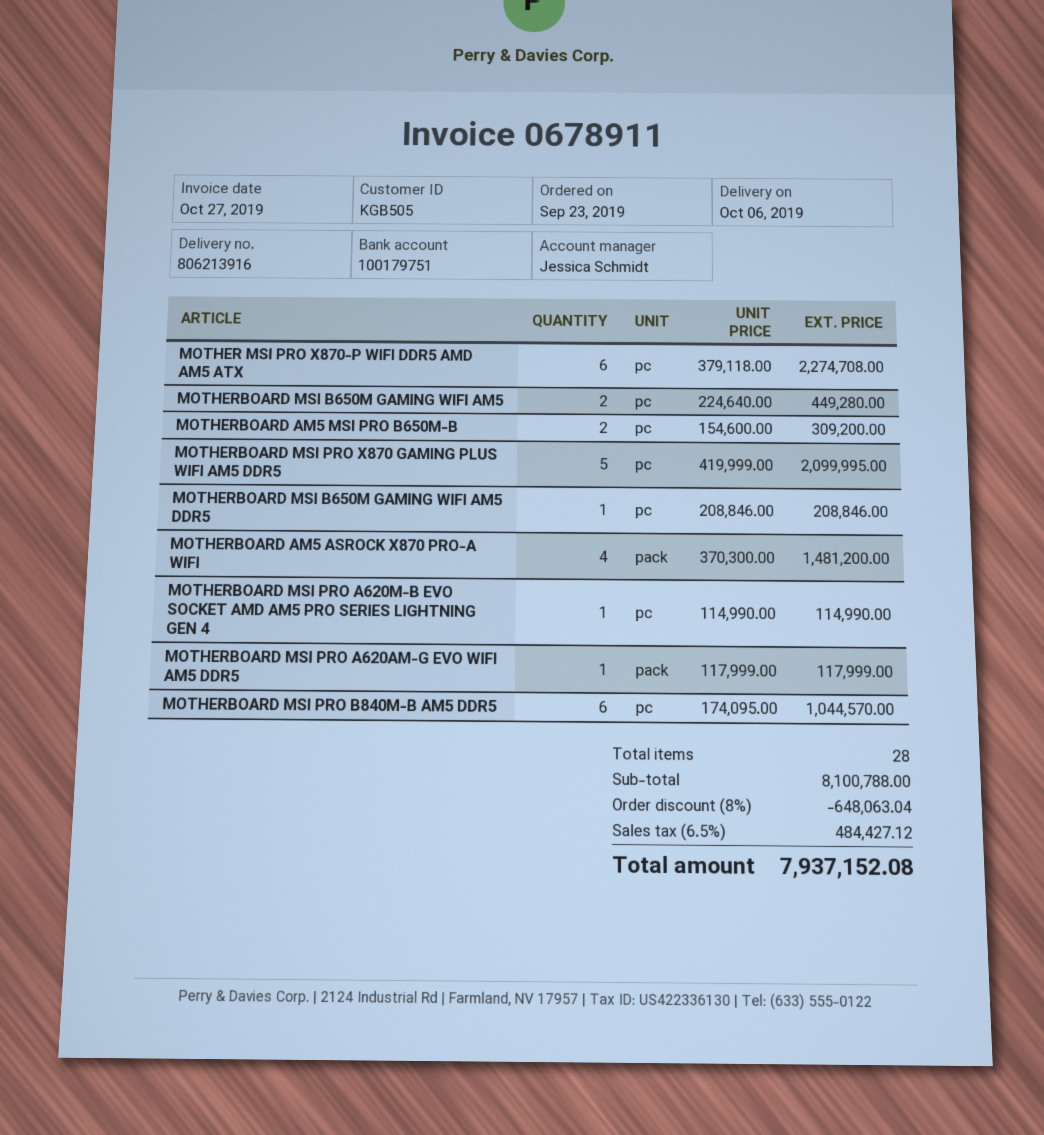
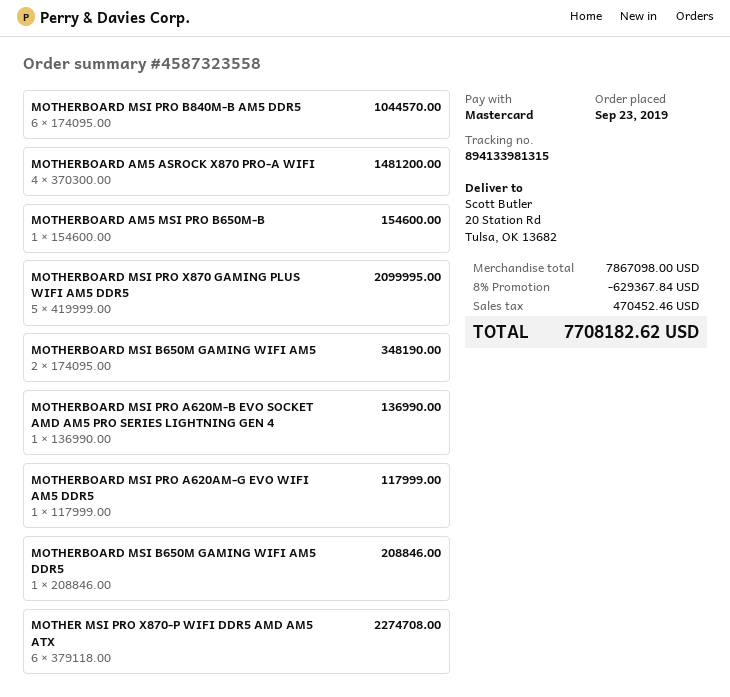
MOTHERBOARD MSI B650M GAMING WIFI AM5: 2 x 224640.00 = 449280.00 -> 2 x 174095.00 = 348190.00
MOTHERBOARD AM5 MSI PRO B650M-B: 2 x 154600.00 = 309200.00 -> 1 x 154600.00 = 154600.00
MOTHERBOARD MSI PRO A620M-B EVO SOCKET AMD AM5 PRO SERIES LIGHTNING GEN 4: 1 x 114990.00 = 114990.00 -> 1 x 136990.00 = 136990.00
subtotal: 8100788.00 -> 7867098.00
discount: 8% = 648063.04 -> 8% = 629367.84
tax: 484427.12 -> 470452.46
total: 7937152.08 -> 7708182.62

